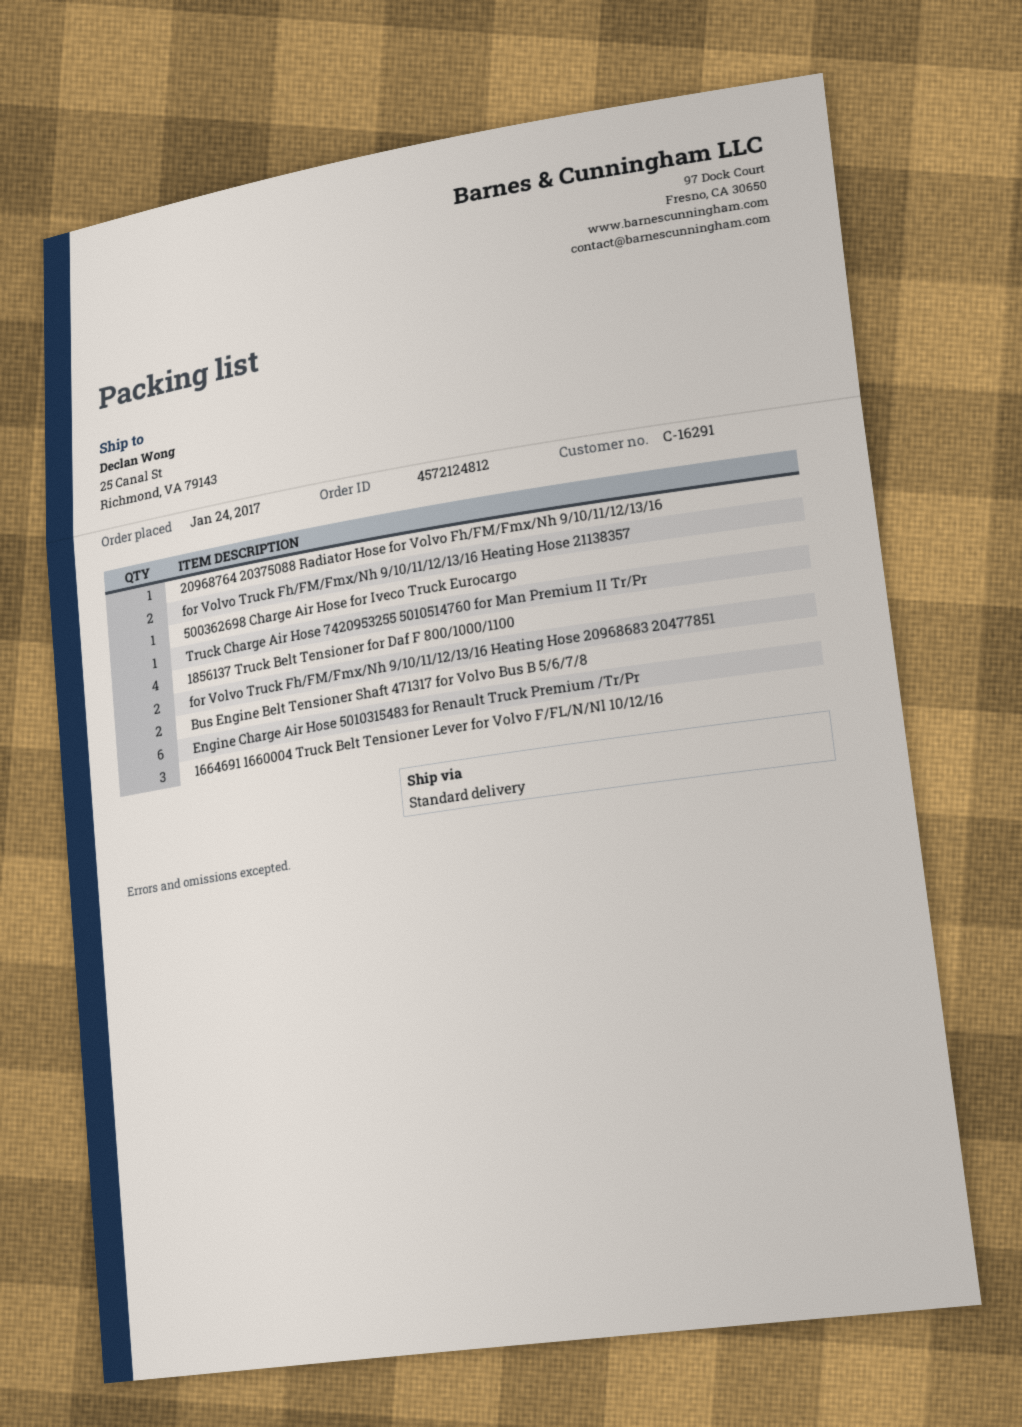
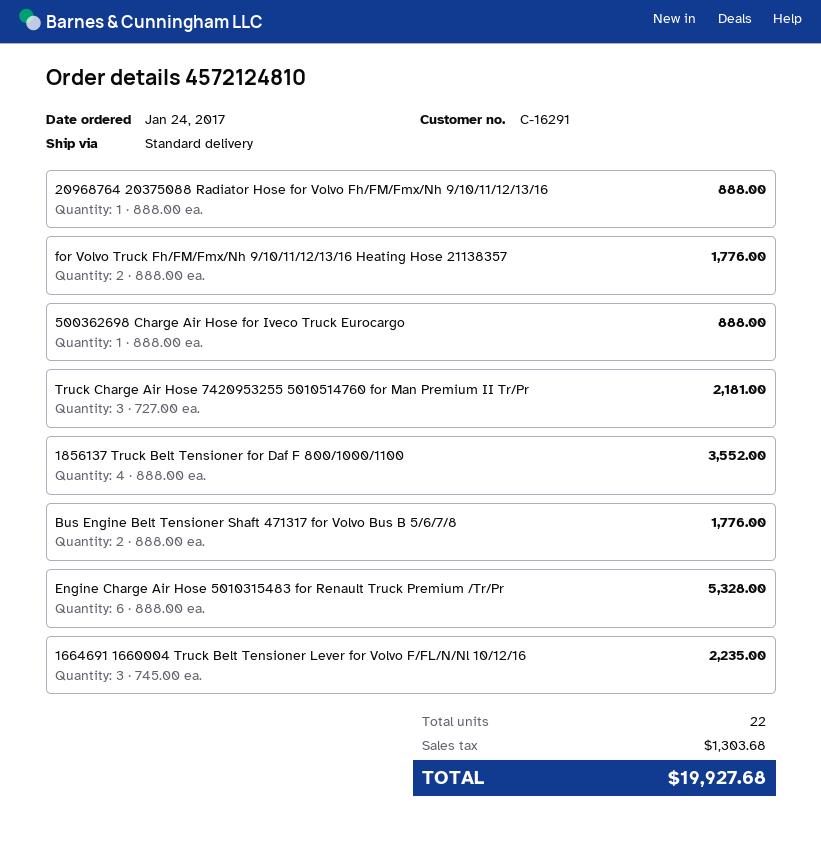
order number: 4572124812 -> 4572124810
Truck Charge Air Hose 7420953255 5010514760 for Man Premium II Tr/Pr: 1 -> 3
for Volvo Truck Fh/FM/Fmx/Nh 9/10/11/12/13/16 Heating Hose 20968683 20477851: 2 -> none

